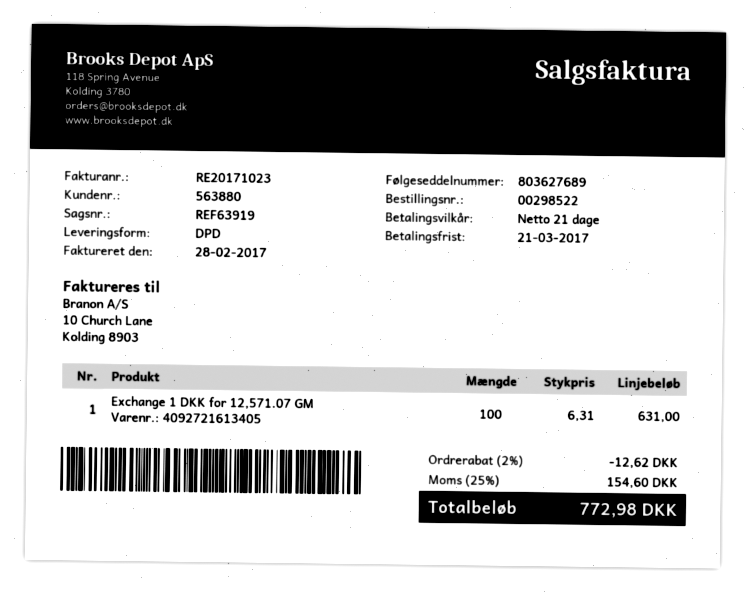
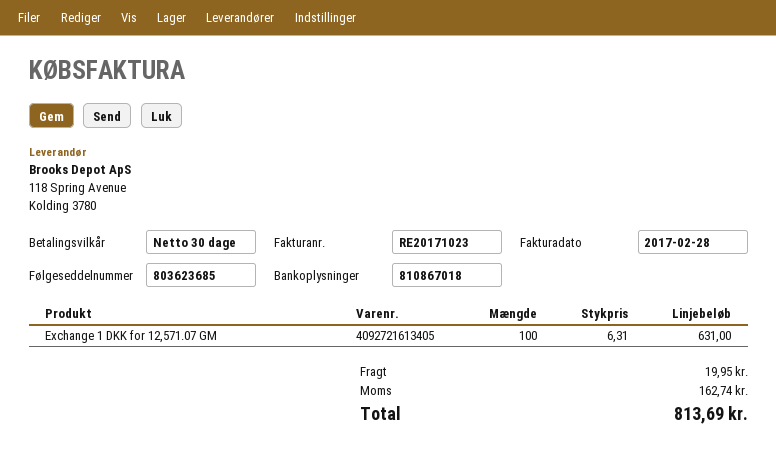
delivery note number: 803627689 -> 803623685
payment terms: 21 days -> 30 days
discount: 2% = 12.62 -> none
shipping: none -> 19.95
tax: 154.60 -> 162.74
total: 772.98 -> 813.69

